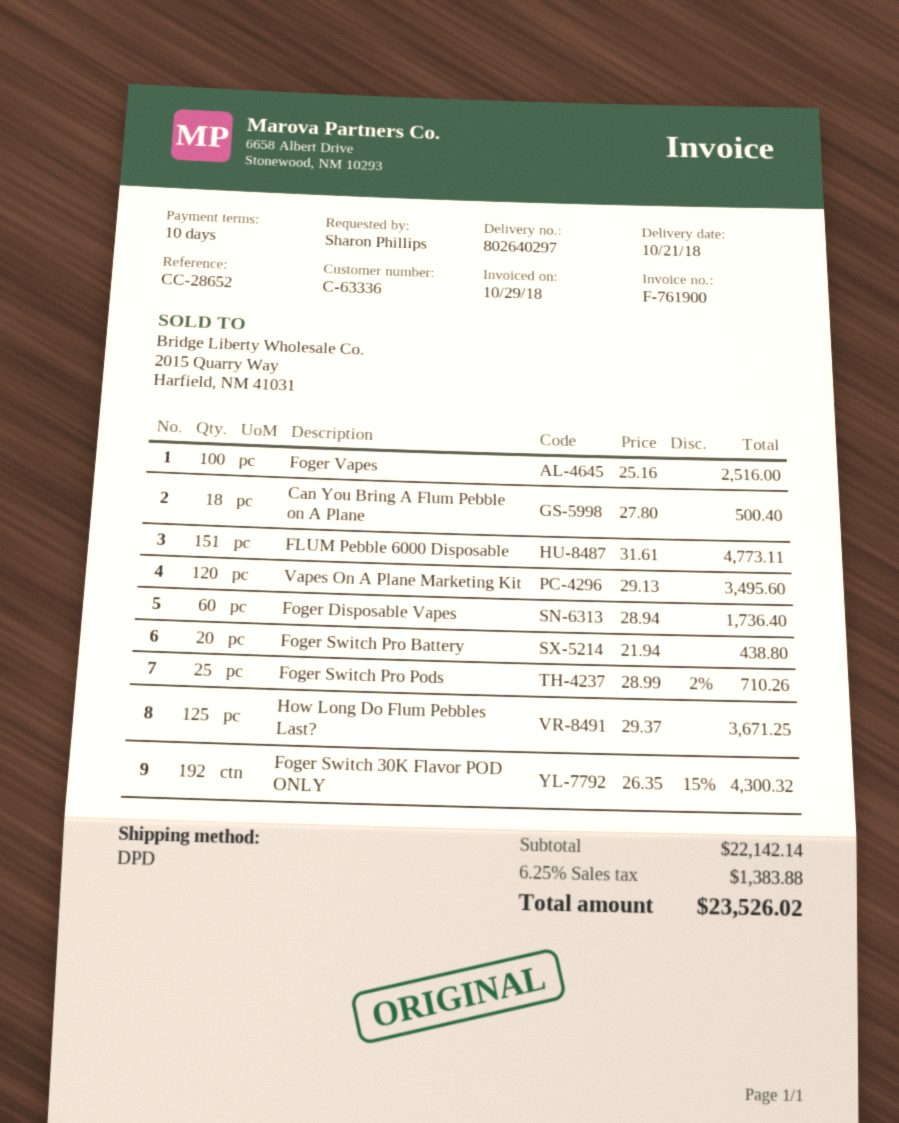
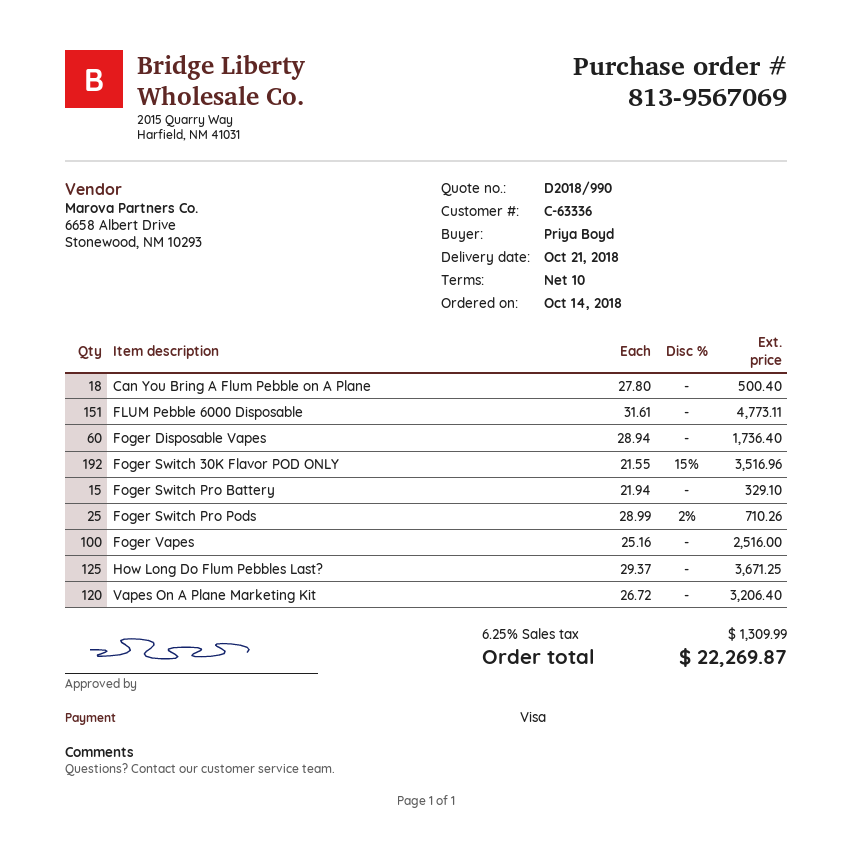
ordered by: Sharon Phillips -> Priya Boyd
Vapes On A Plane Marketing Kit: 120 x 29.13 = 3495.60 -> 120 x 26.72 = 3206.40
Foger Switch Pro Battery: 20 x 21.94 = 438.80 -> 15 x 21.94 = 329.10
Foger Switch 30K Flavor POD ONLY: 192 x 26.35 - 15% = 4300.32 -> 192 x 21.55 - 15% = 3516.96
tax: 6.25% = 1383.88 -> 6.25% = 1309.99
total: 23526.02 -> 22269.87

